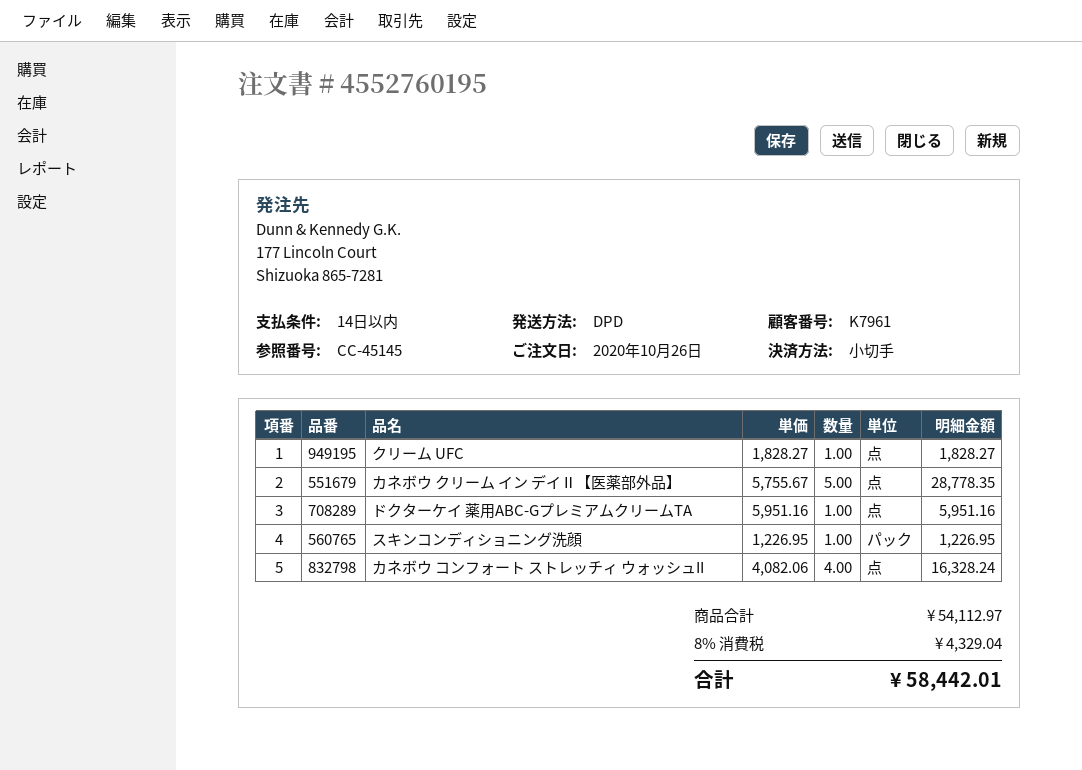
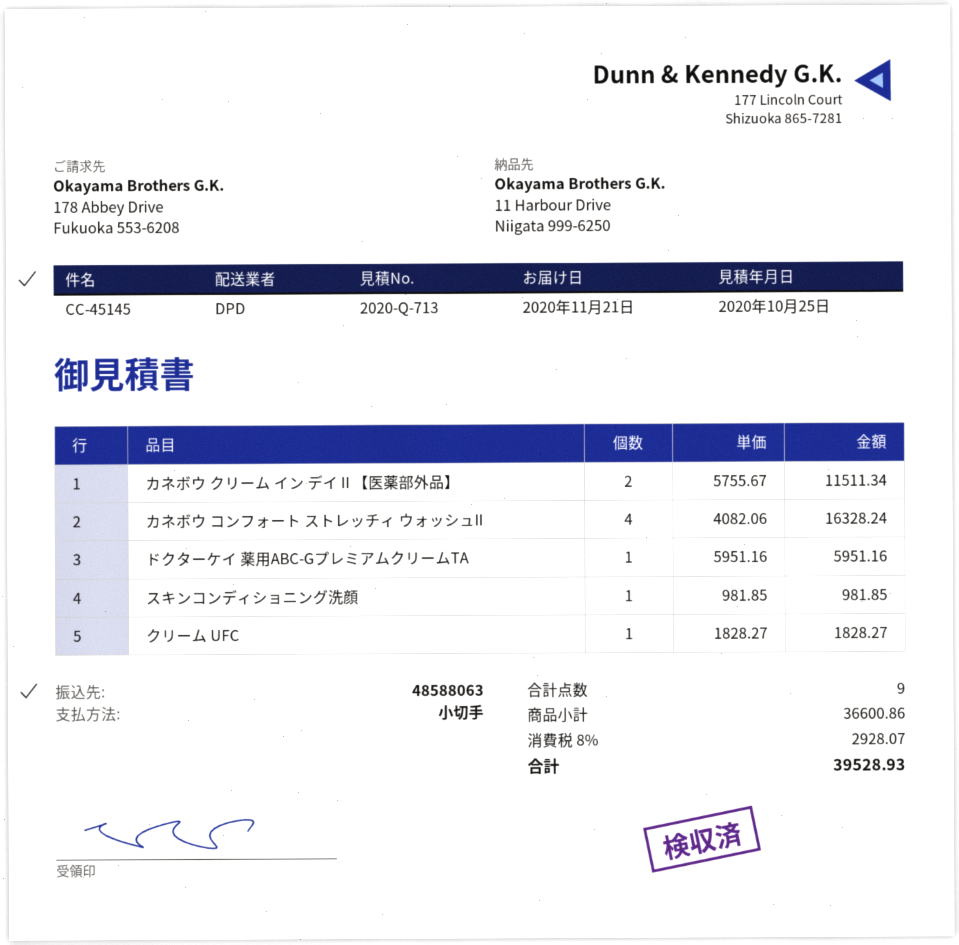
カネボウ クリーム イン デイⅡ【医薬部外品】: 5 x 5755.67 = 28778.35 -> 2 x 5755.67 = 11511.34
スキンコンディショニング洗顔: 1 x 1226.95 = 1226.95 -> 1 x 981.85 = 981.85
subtotal: 54112.97 -> 36600.86
tax: 8% = 4329.04 -> 8% = 2928.07
total: 58442.01 -> 39528.93

